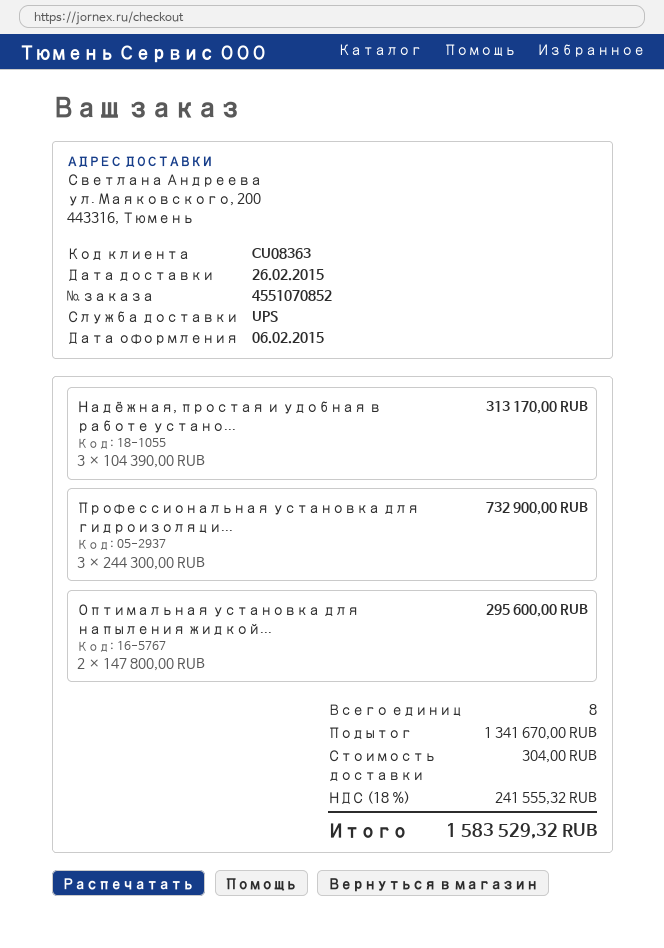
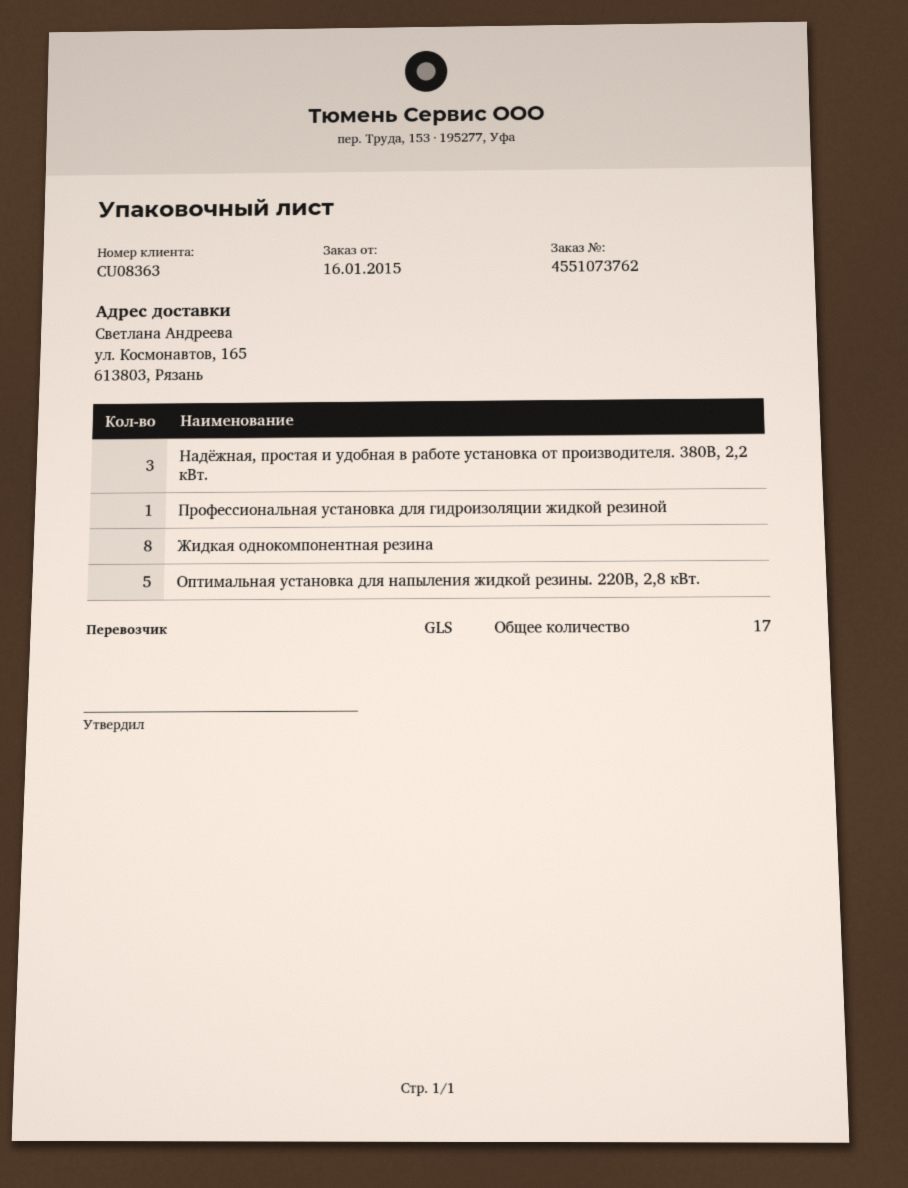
order number: 4551070852 -> 4551073762
order date: 2015-02-06 -> 2015-01-16
shipping method: UPS -> GLS
ship to: ул. Маяковского, 200, 443316, Тюмень -> ул. Космонавтов, 165, 613803, Рязань
Профессиональная установка для гидроизоляци...: 3 -> 1
Оптимальная установка для напыления жидкой...: 2 -> 5
Жидкая однокомпонентная резина: none -> 8
total quantity: 8 -> 17

